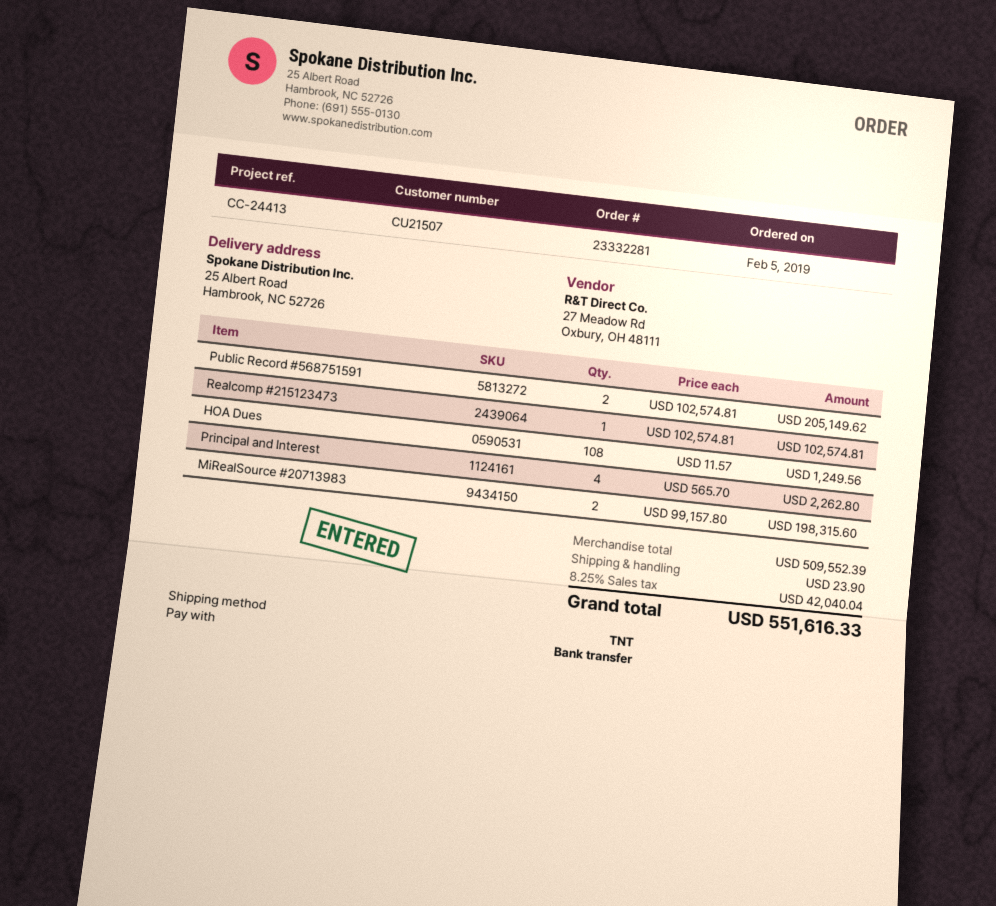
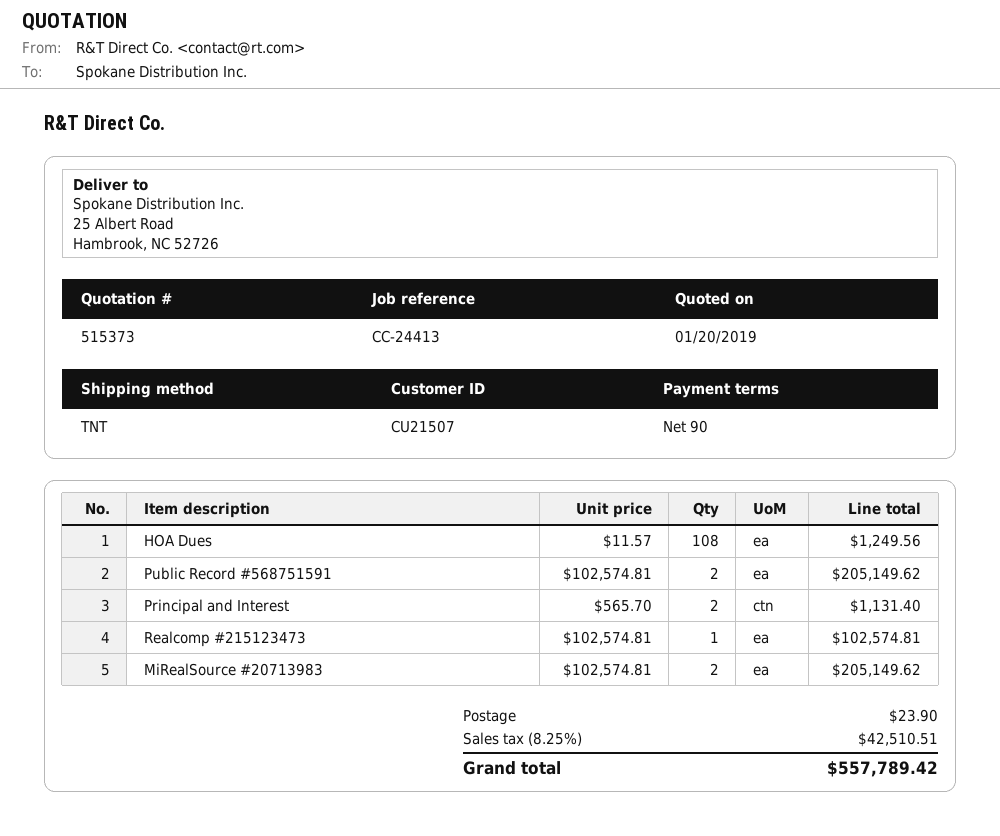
Principal and Interest: 4 x 565.70 = 2262.80 -> 2 x 565.70 = 1131.40
MiRealSource #20713983: 2 x 99157.80 = 198315.60 -> 2 x 102574.81 = 205149.62
tax: 8.25% = 42040.04 -> 8.25% = 42510.51
total: 551616.33 -> 557789.42

